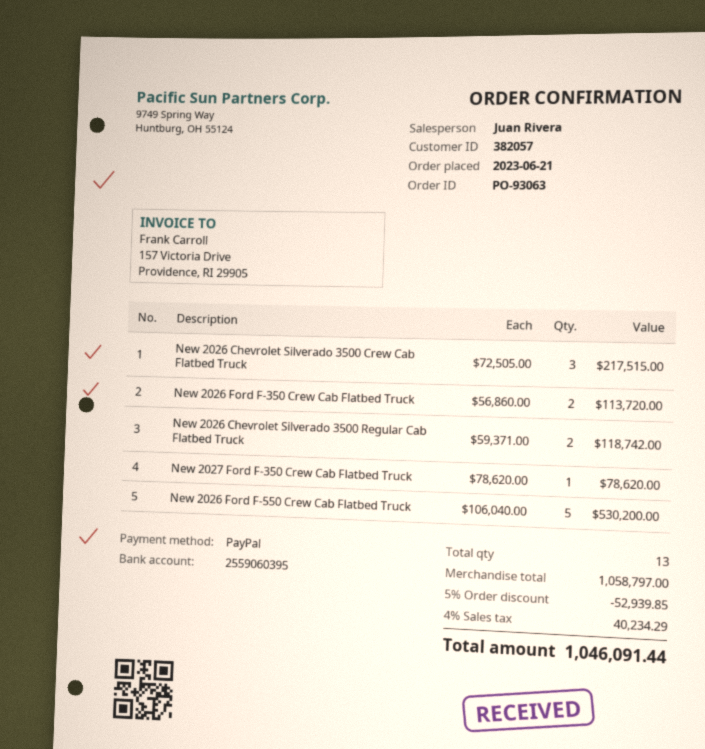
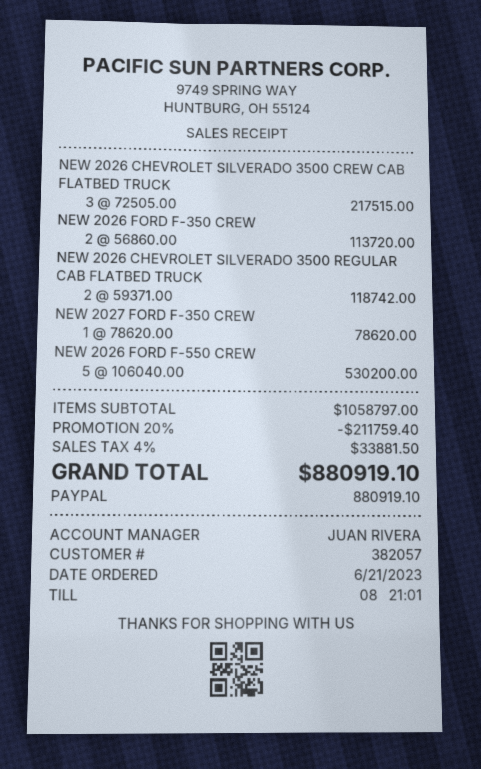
discount: 5% = 52939.85 -> 20% = 211759.40
tax: 4% = 40234.29 -> 4% = 33881.50
total: 1046091.44 -> 880919.10

